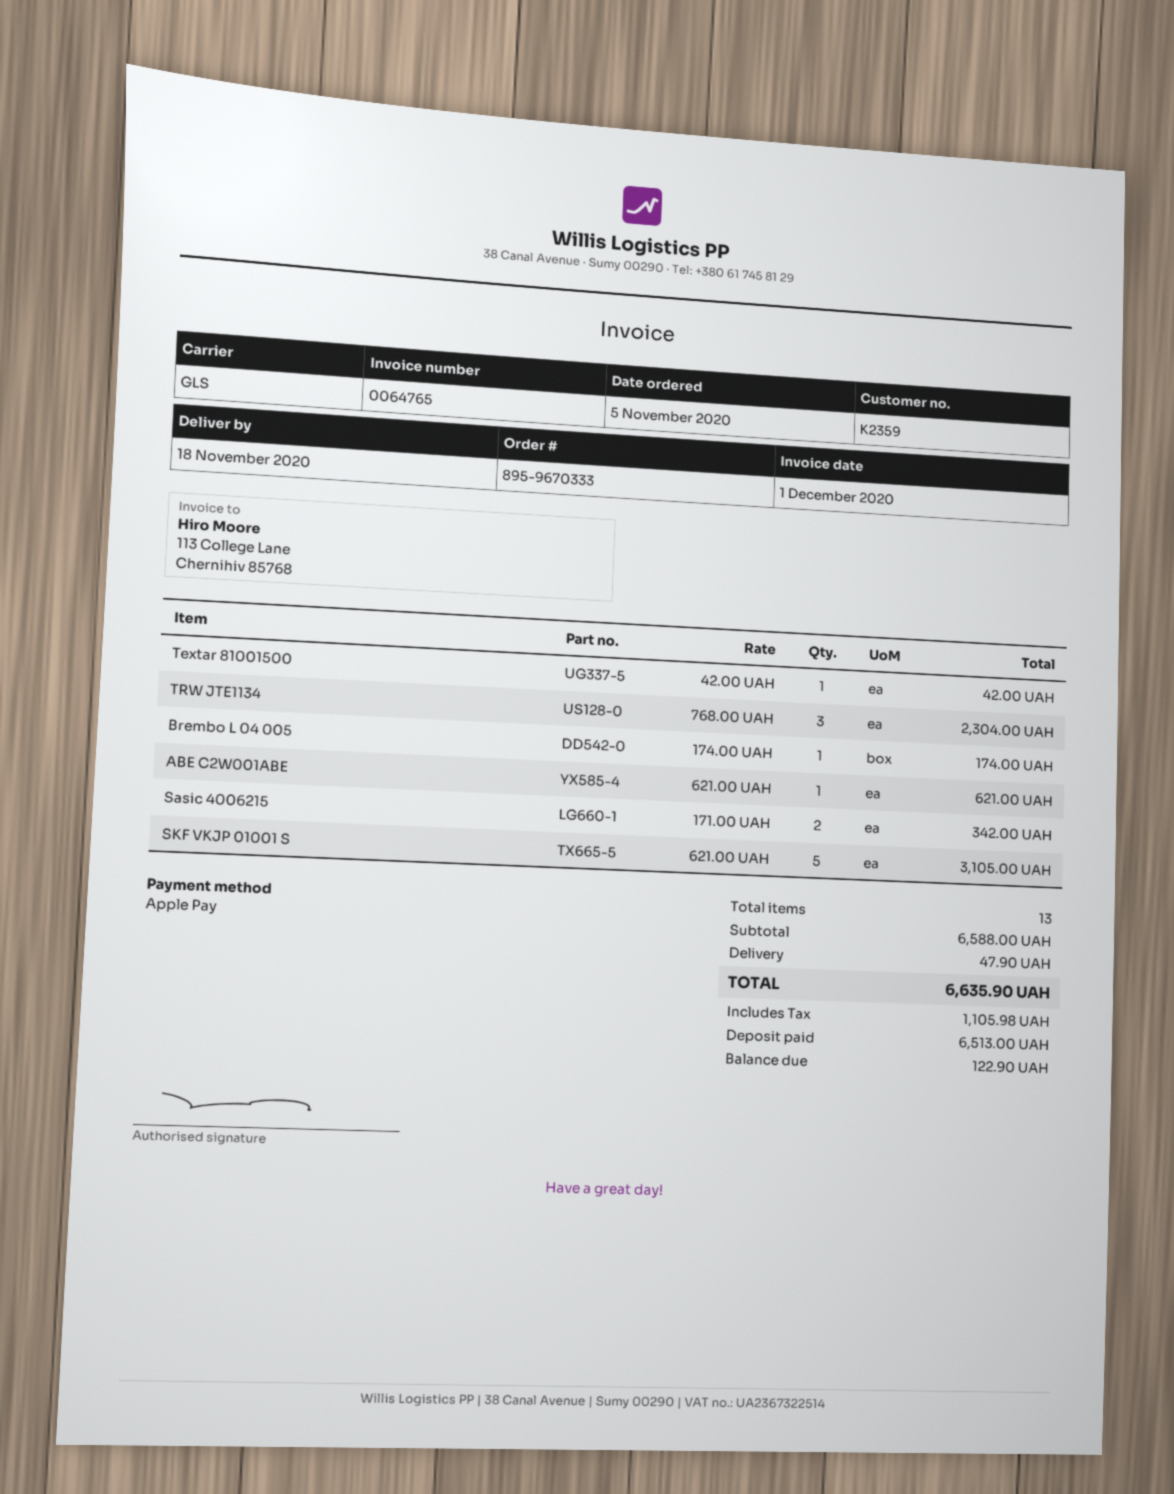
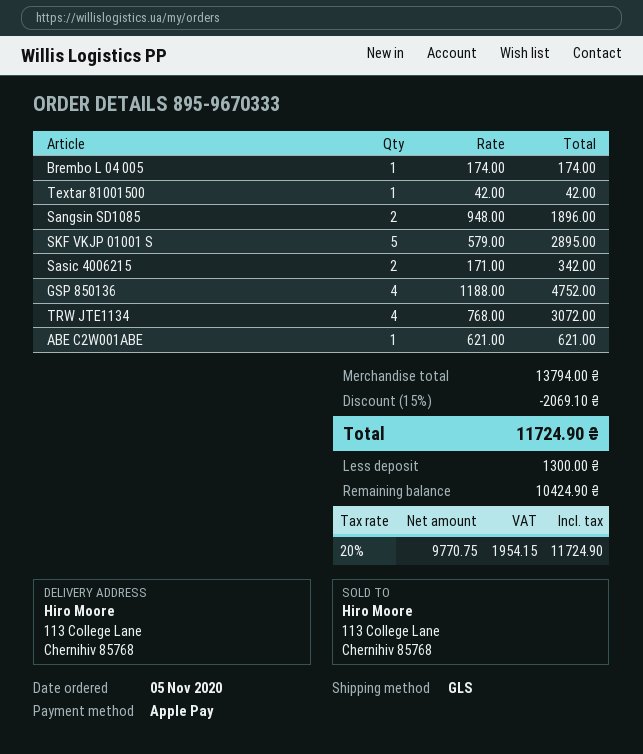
TRW JTE1134: 3 x 768.00 = 2304.00 -> 4 x 768.00 = 3072.00
SKF VKJP 01001 S: 5 x 621.00 = 3105.00 -> 5 x 579.00 = 2895.00
Sangsin SD1085: none -> 2 x 948.00 = 1896.00
GSP 850136: none -> 4 x 1188.00 = 4752.00
subtotal: 6588.00 -> 13794.00
discount: none -> 15% = 2069.10
shipping: 47.90 -> none
tax: 1105.98 -> 1954.15
total: 6635.90 -> 11724.90
deposit: 6513.00 -> 1300.00
balance: 122.90 -> 10424.90

